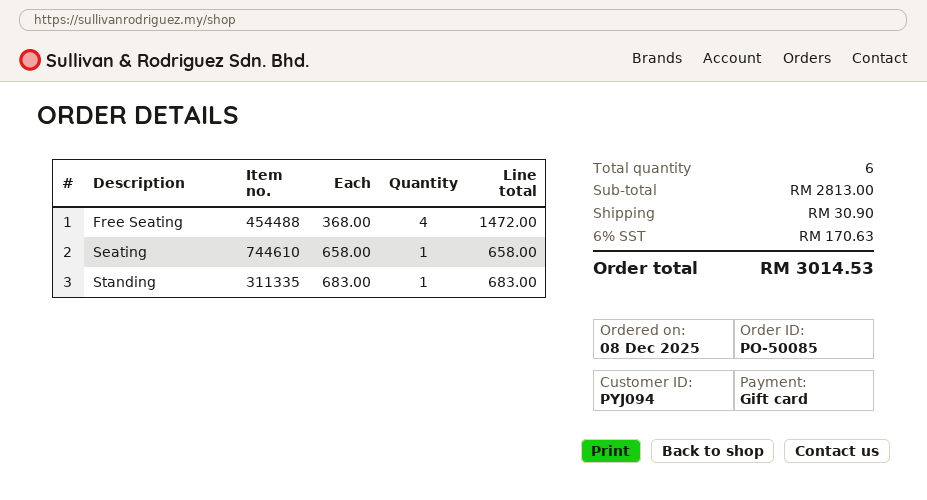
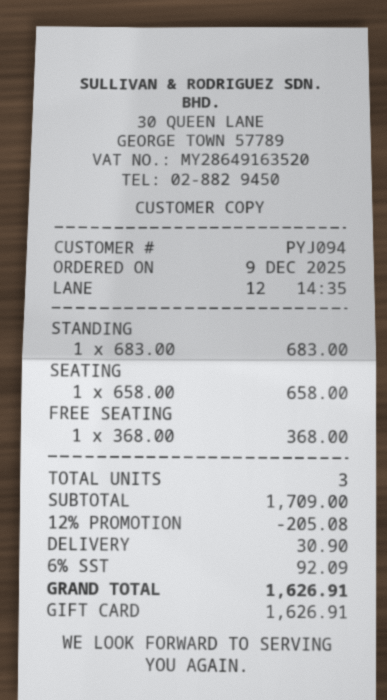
order date: 2025-12-08 -> 2025-12-09
Free Seating: 4 x 368.00 = 1472.00 -> 1 x 368.00 = 368.00
total quantity: 6 -> 3
subtotal: 2813.00 -> 1709.00
discount: none -> 12% = 205.08
tax: 6% = 170.63 -> 6% = 92.09
total: 3014.53 -> 1626.91

